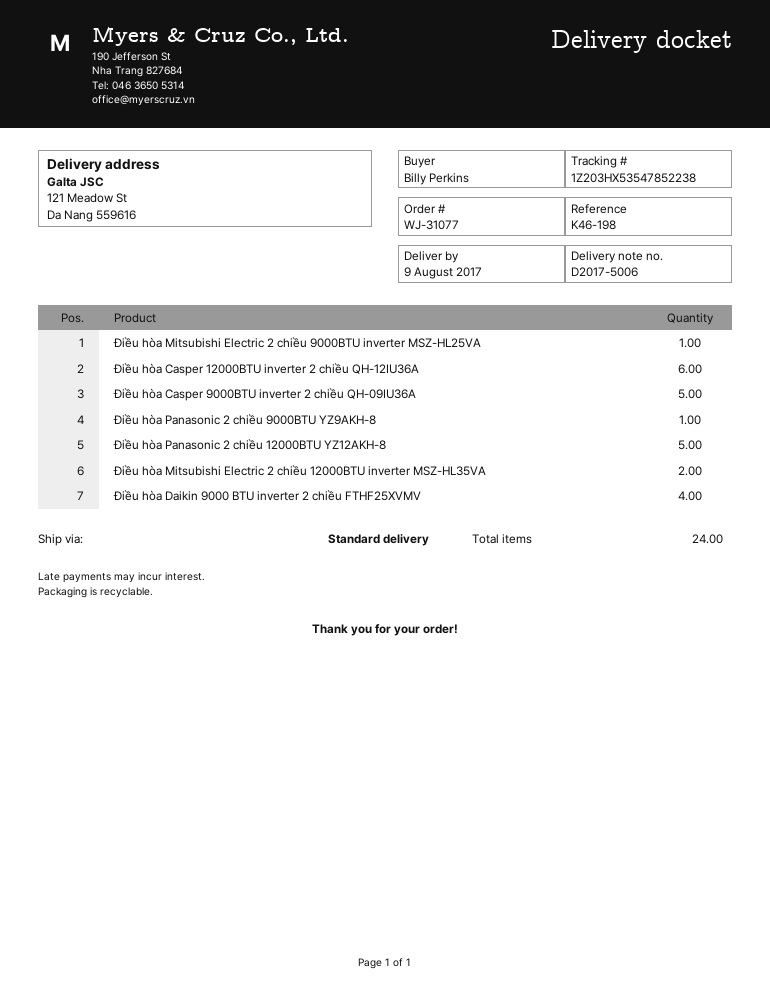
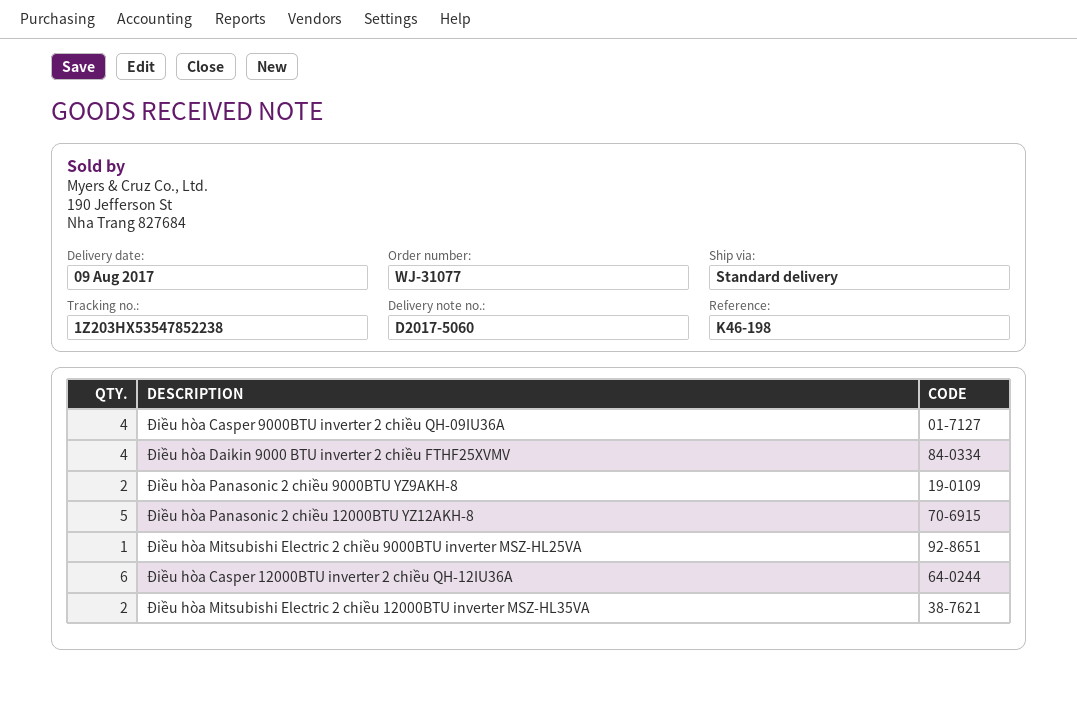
delivery note number: D2017-5006 -> D2017-5060
Điều hòa Casper 9000BTU inverter 2 chiều QH-09IU36A: 5 -> 4
Điều hòa Panasonic 2 chiều 9000BTU YZ9AKH-8: 1 -> 2

